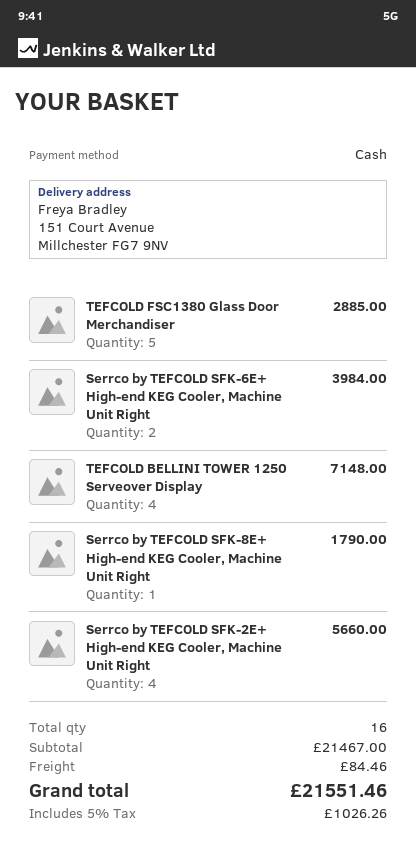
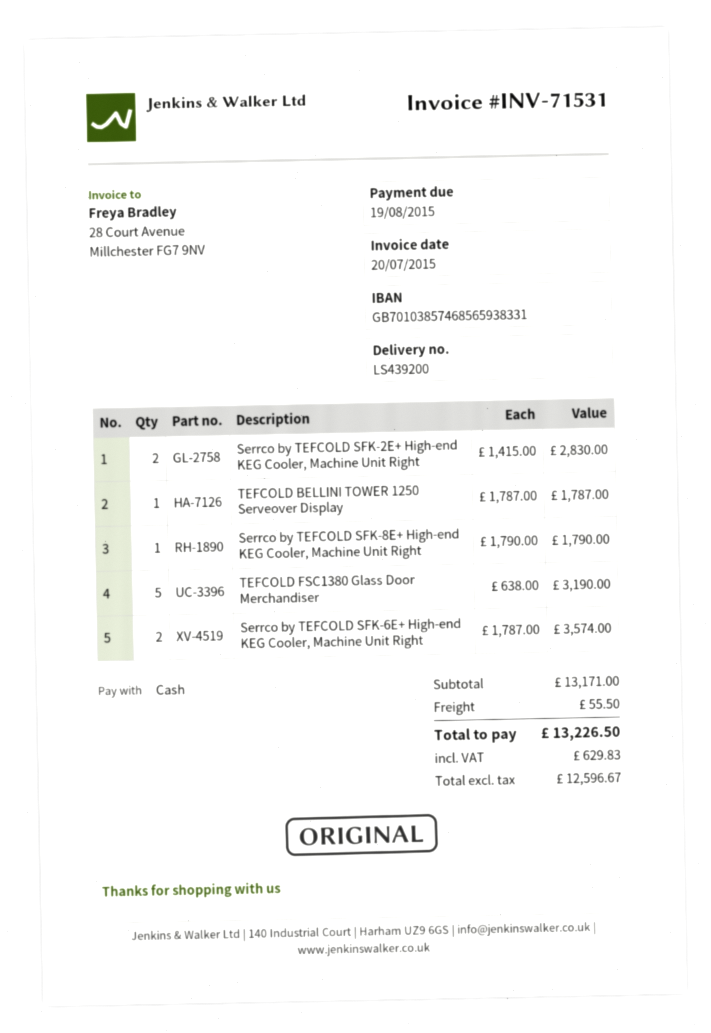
TEFCOLD FSC1380 Glass Door Merchandiser: 5 for 2885.00 -> 5 for 3190.00
Serrco by TEFCOLD SFK-6E+ High-end KEG Cooler, Machine Unit Right: 2 for 3984.00 -> 2 for 3574.00
TEFCOLD BELLINI TOWER 1250 Serveover Display: 4 for 7148.00 -> 1 for 1787.00
Serrco by TEFCOLD SFK-2E+ High-end KEG Cooler, Machine Unit Right: 4 for 5660.00 -> 2 for 2830.00
subtotal: 21467.00 -> 13171.00
shipping: 84.46 -> 55.50
tax: 1026.26 -> 629.83
total: 21551.46 -> 13226.50

